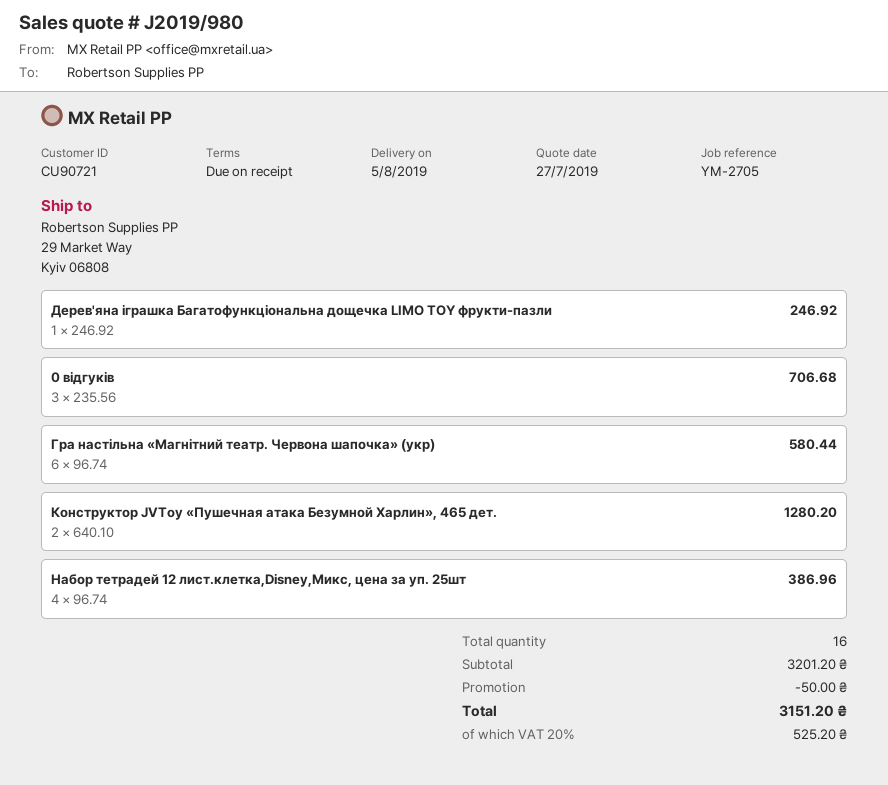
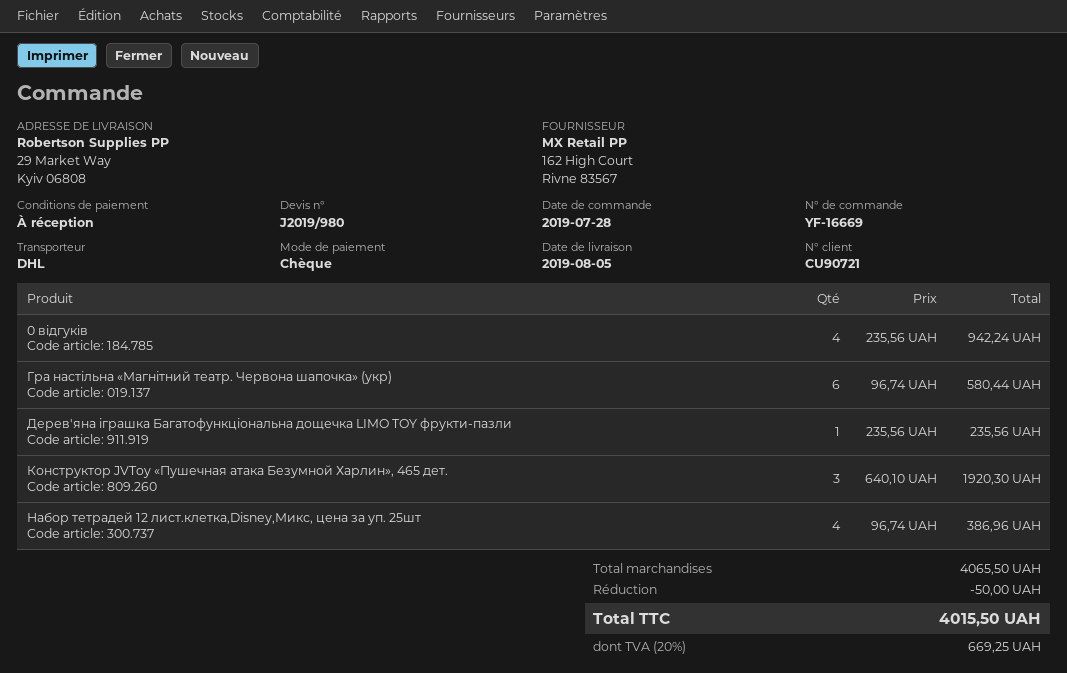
Дерев'яна іграшка Багатофункціональна дощечка LIMO TOY фрукти-пазли: 1 x 246.92 = 246.92 -> 1 x 235.56 = 235.56
0 відгуків: 3 x 235.56 = 706.68 -> 4 x 235.56 = 942.24
Конструктор JVToy «Пушечная атака Безумной Харлин», 465 дет.: 2 x 640.10 = 1280.20 -> 3 x 640.10 = 1920.30
subtotal: 3201.20 -> 4065.50
tax: 20% = 525.20 -> 20% = 669.25
total: 3151.20 -> 4015.50

